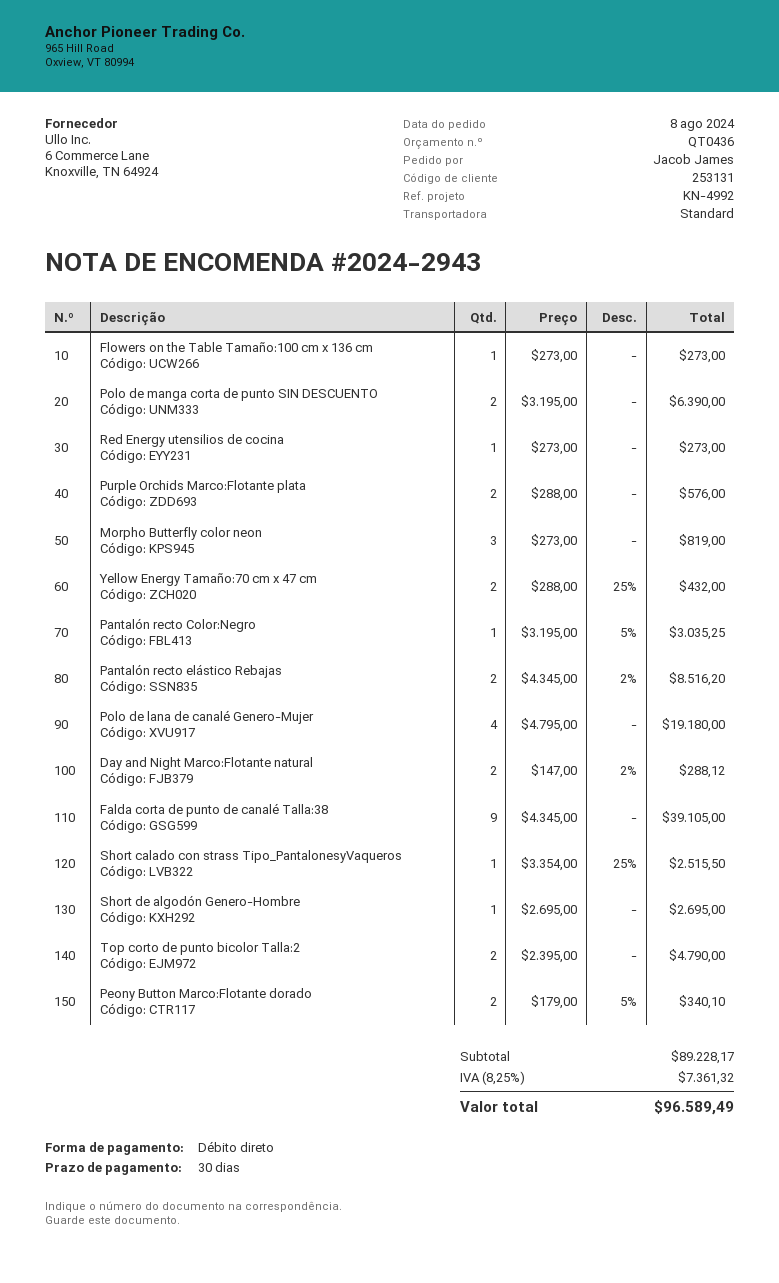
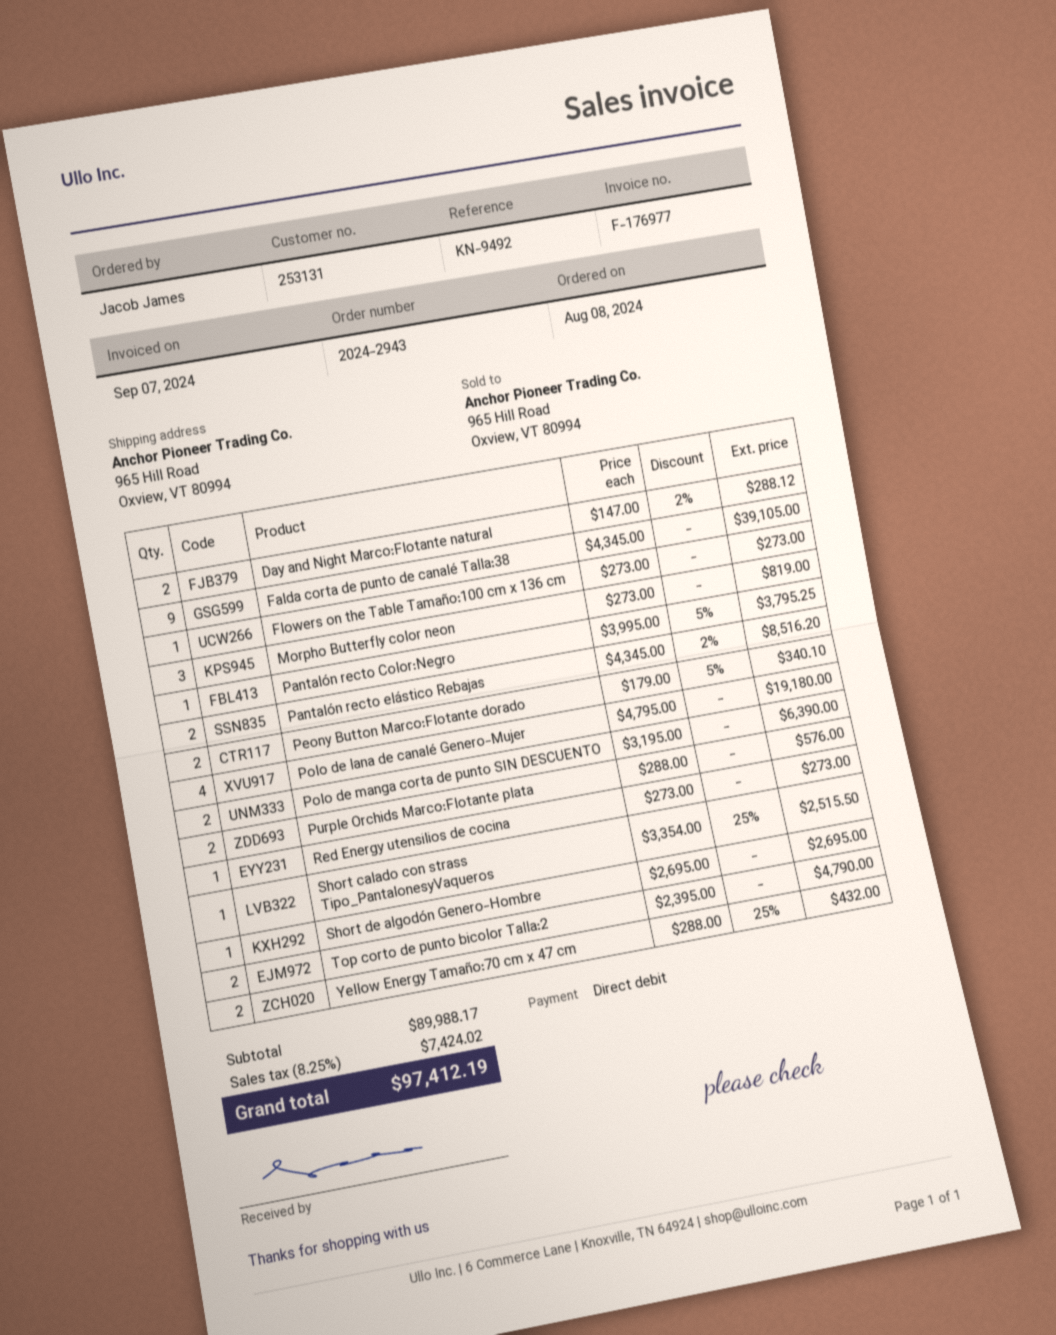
reference: KN-4992 -> KN-9492
Pantalón recto Color:Negro: 1 x 3195.00 - 5% = 3035.25 -> 1 x 3995.00 - 5% = 3795.25
subtotal: 89228.17 -> 89988.17
tax: 8.25% = 7361.32 -> 8.25% = 7424.02
total: 96589.49 -> 97412.19

